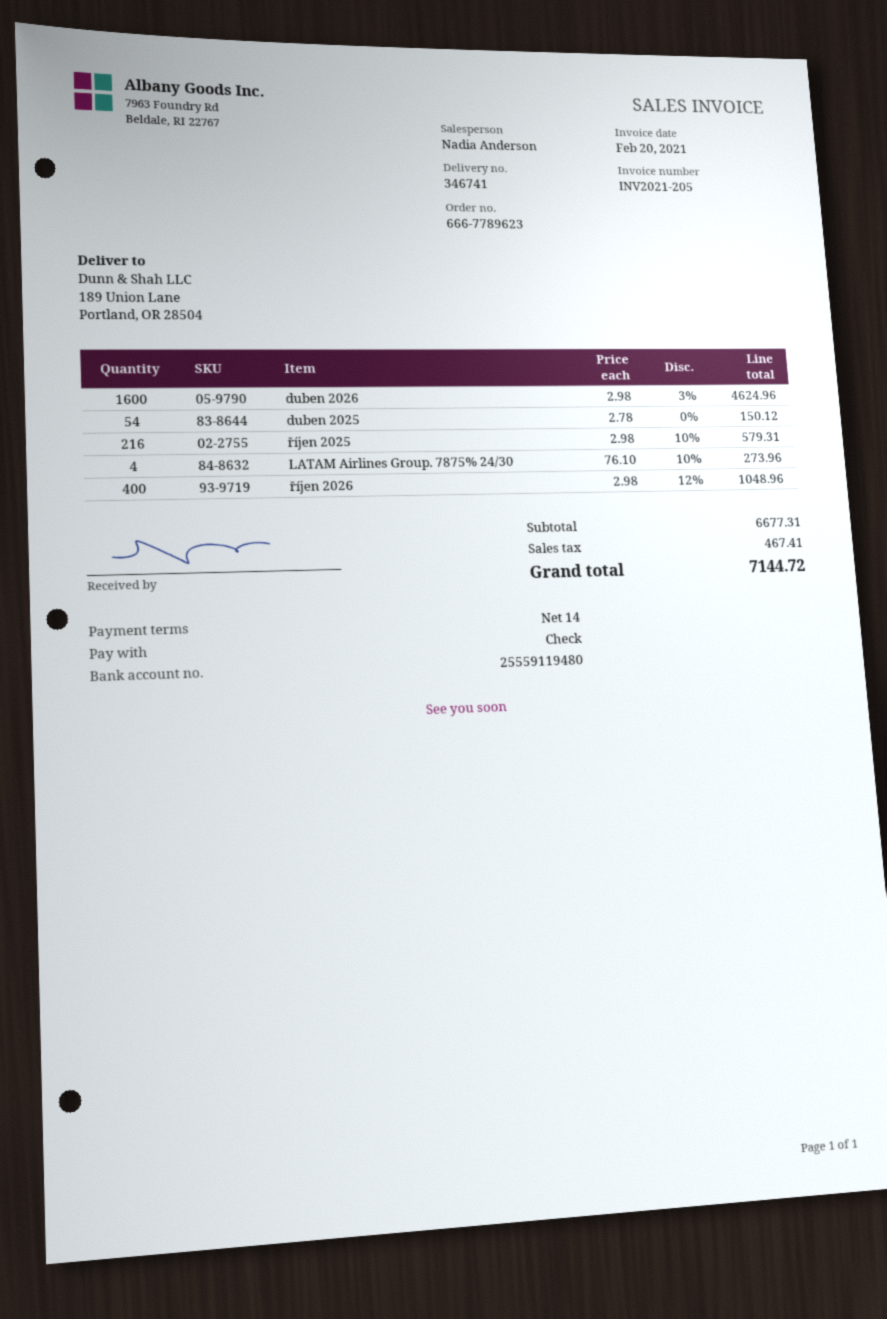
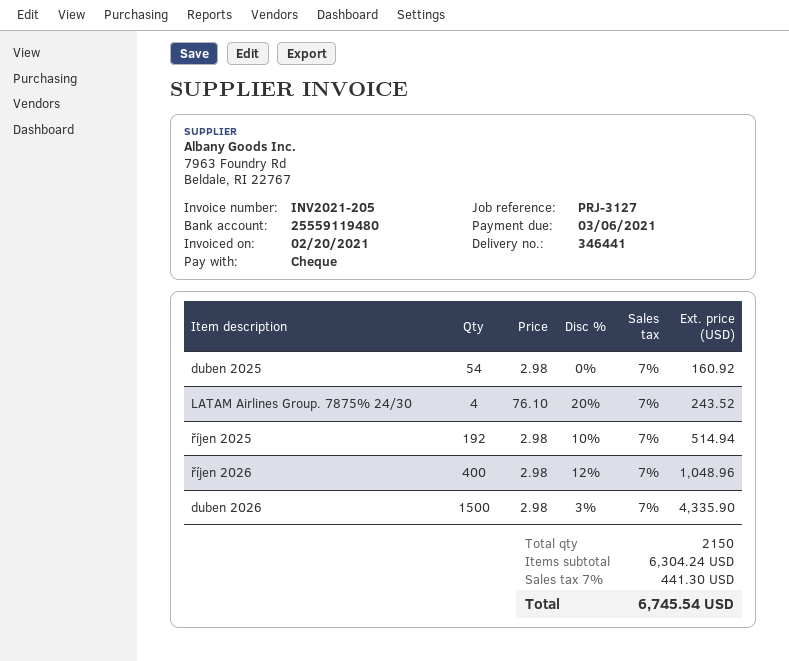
delivery note number: 346741 -> 346441
duben 2026: 1600 x 2.98 - 3% = 4624.96 -> 1500 x 2.98 - 3% = 4335.90
duben 2025: 54 x 2.78 = 150.12 -> 54 x 2.98 = 160.92
říjen 2025: 216 x 2.98 - 10% = 579.31 -> 192 x 2.98 - 10% = 514.94
LATAM Airlines Group. 7875% 24/30: 4 x 76.10 - 10% = 273.96 -> 4 x 76.10 - 20% = 243.52
subtotal: 6677.31 -> 6304.24
tax: 467.41 -> 441.30
total: 7144.72 -> 6745.54

